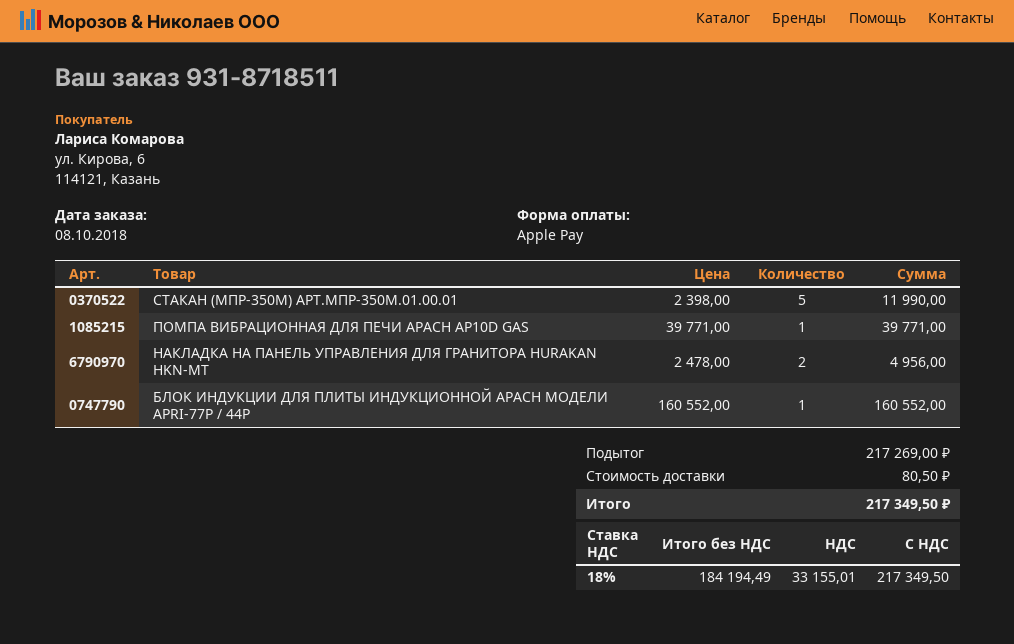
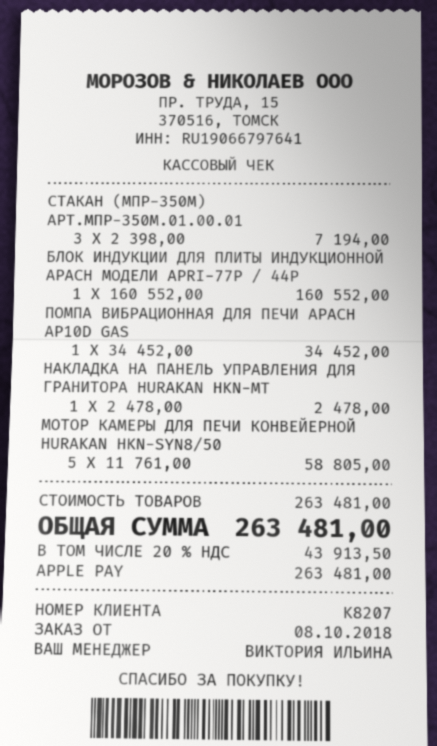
СТАКАН (МПР-350М) АРТ.МПР-350М.01.00.01: 5 x 2398.00 = 11990.00 -> 3 x 2398.00 = 7194.00
ПОМПА ВИБРАЦИОННАЯ ДЛЯ ПЕЧИ APACH AP10D GAS: 1 x 39771.00 = 39771.00 -> 1 x 34452.00 = 34452.00
НАКЛАДКА НА ПАНЕЛЬ УПРАВЛЕНИЯ ДЛЯ ГРАНИТОРА HURAKAN HKN-MT: 2 x 2478.00 = 4956.00 -> 1 x 2478.00 = 2478.00
МОТОР КАМЕРЫ ДЛЯ ПЕЧИ КОНВЕЙЕРНОЙ HURAKAN HKN-SYN8/50: none -> 5 x 11761.00 = 58805.00
subtotal: 217269.00 -> 263481.00
shipping: 80.50 -> none
tax: 18% = 33155.01 -> 20% = 43913.50
total: 217349.50 -> 263481.00

